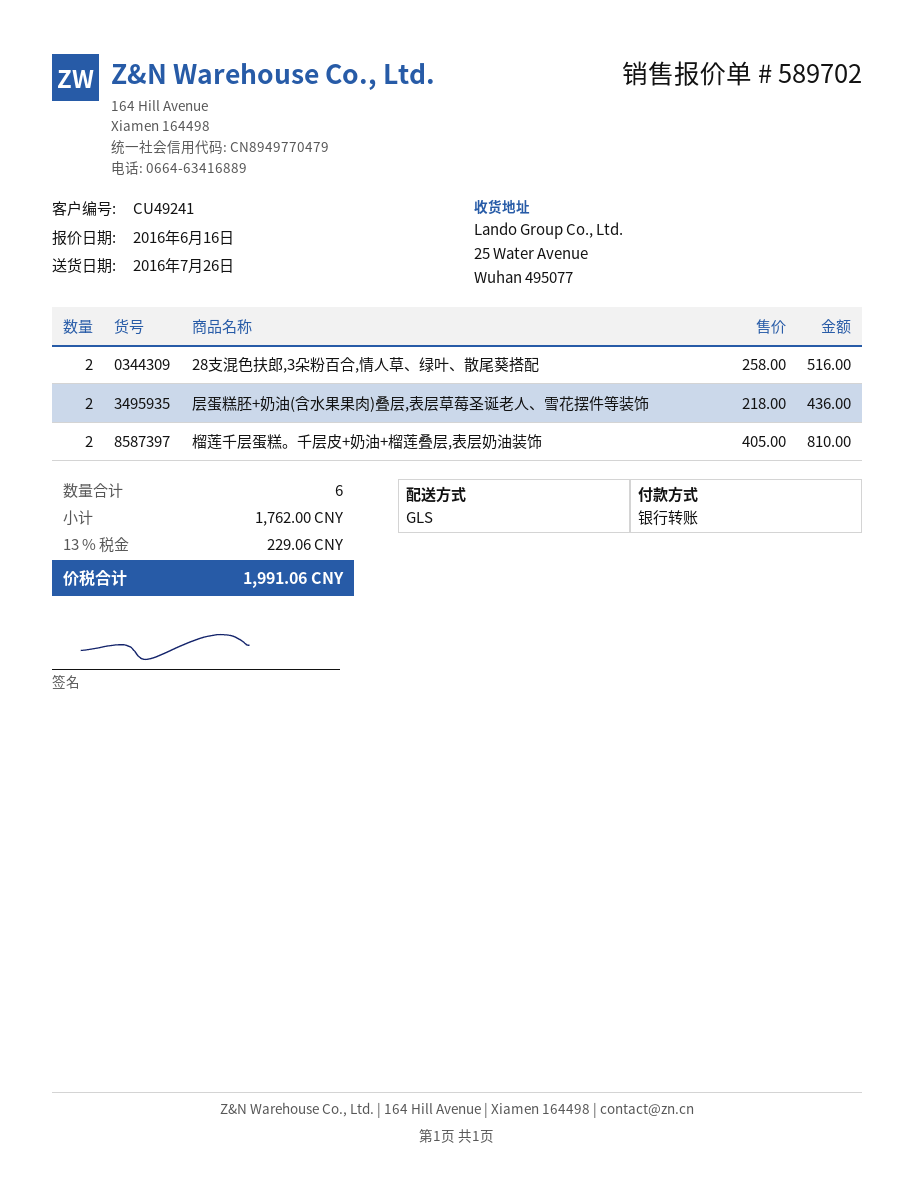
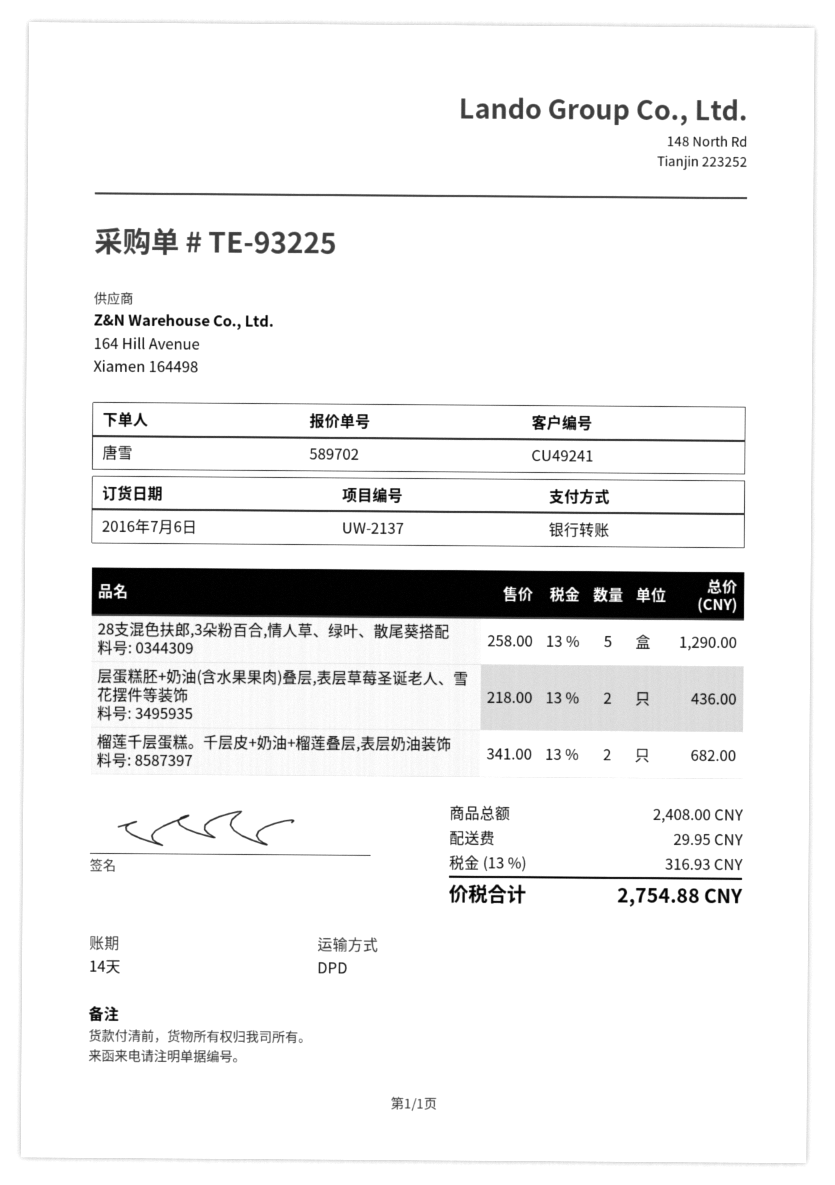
shipping method: GLS -> DPD
28支混色扶郎,3朵粉百合,情人草、绿叶、散尾葵搭配: 2 x 258.00 = 516.00 -> 5 x 258.00 = 1290.00
榴莲千层蛋糕。千层皮+奶油+榴莲叠层,表层奶油装饰: 2 x 405.00 = 810.00 -> 2 x 341.00 = 682.00
subtotal: 1762.00 -> 2408.00
shipping: none -> 29.95
tax: 13% = 229.06 -> 13% = 316.93
total: 1991.06 -> 2754.88

